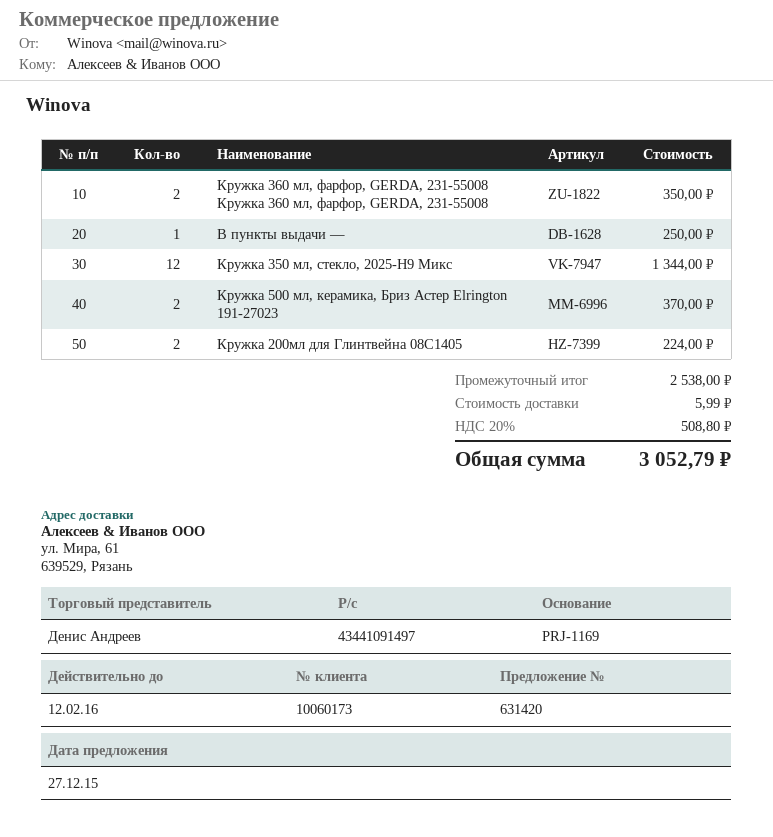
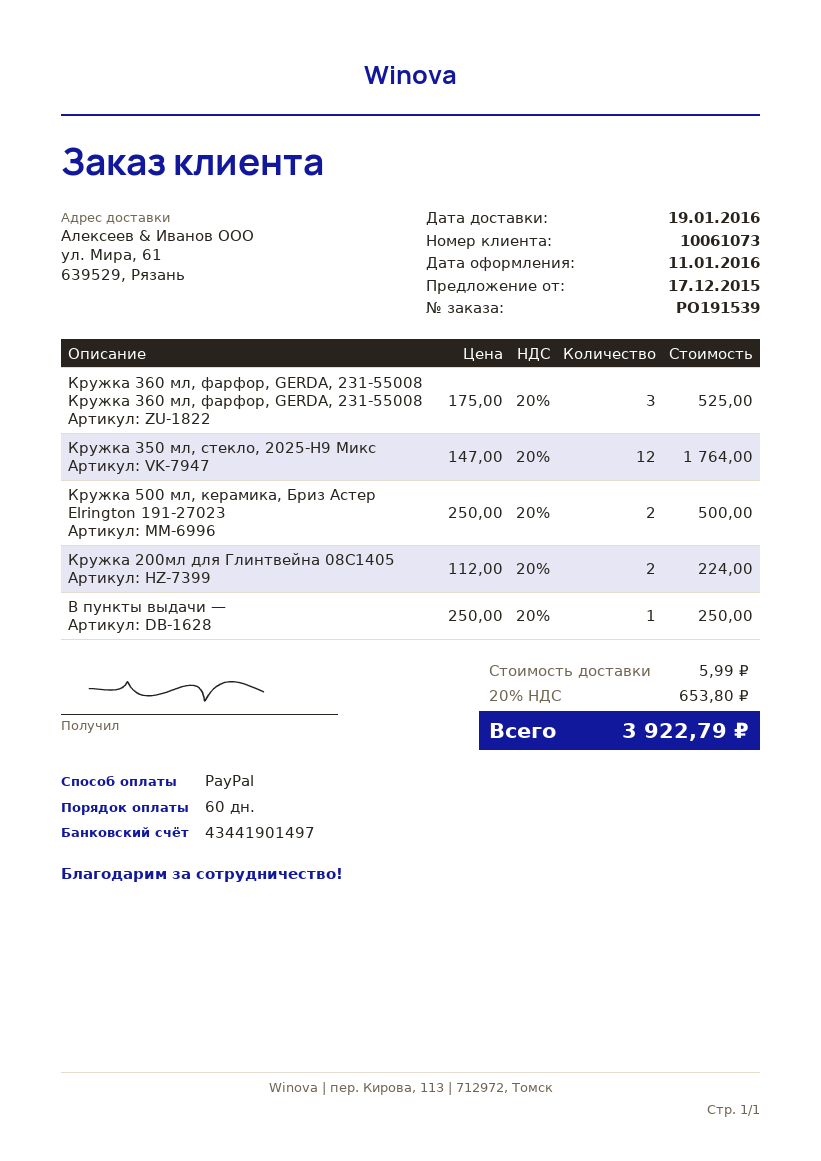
quote date: 2015-12-27 -> 2015-12-17
customer number: 10060173 -> 10061073
bank account: 43441091497 -> 43441901497
Кружка 360 мл, фарфор, GERDA, 231-55008 Кружка 360 мл, фарфор, GERDA, 231-55008: 2 for 350.00 -> 3 for 525.00
Кружка 350 мл, стекло, 2025-Н9 Микс: 12 for 1344.00 -> 12 for 1764.00
Кружка 500 мл, керамика, Бриз Астер Elrington 191-27023: 2 for 370.00 -> 2 for 500.00
tax: 20% = 508.80 -> 20% = 653.80
total: 3052.79 -> 3922.79

